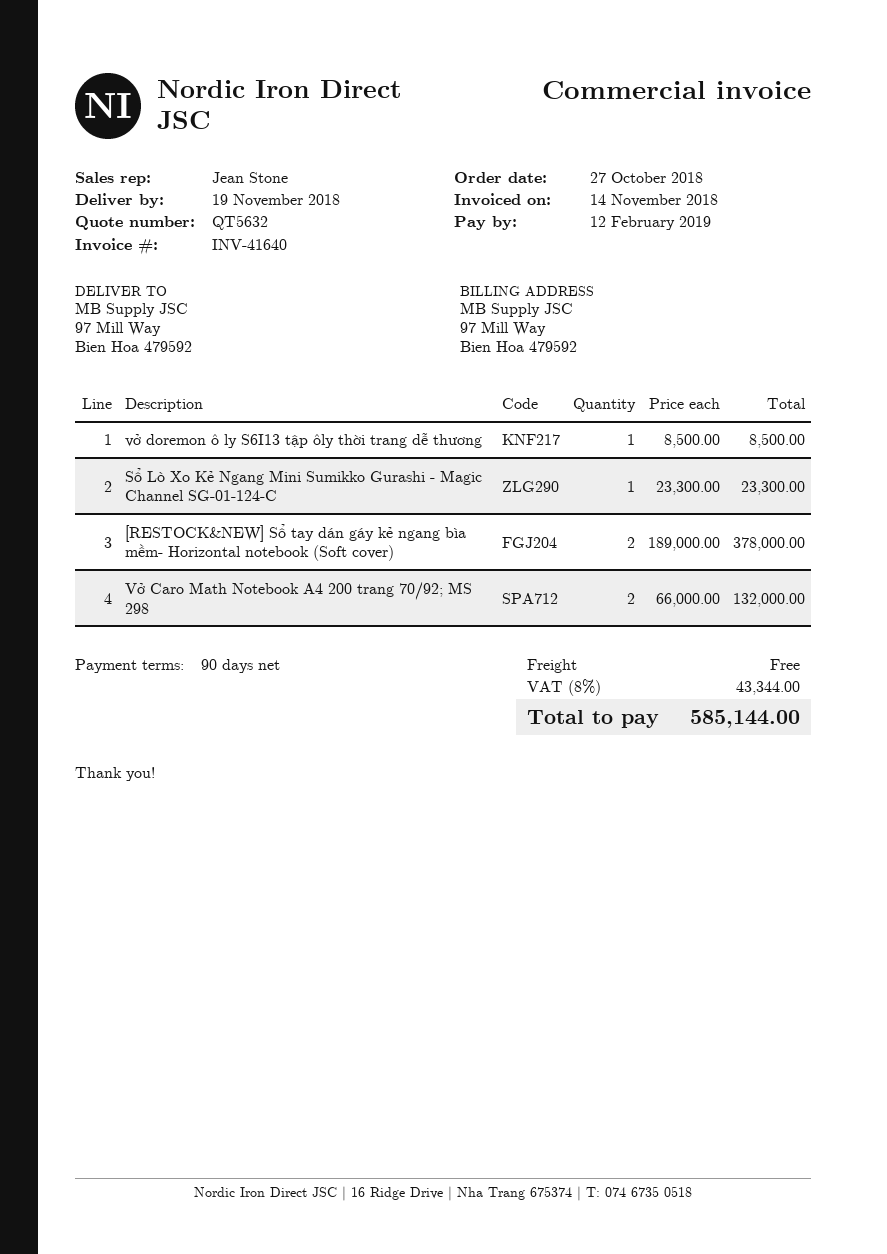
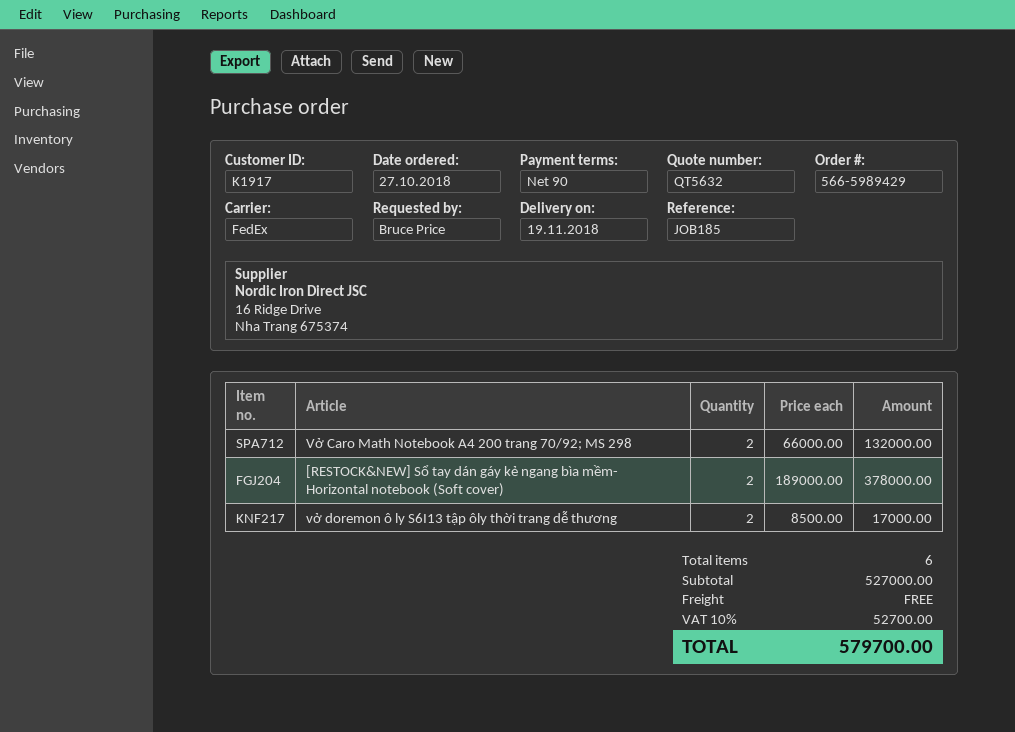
vở doremon ô ly S6I13 tập ôly thời trang dễ thương: 1 x 8500.00 = 8500.00 -> 2 x 8500.00 = 17000.00
Sổ Lò Xo Kẻ Ngang Mini Sumikko Gurashi - Magic Channel SG-01-124-C: 1 x 23300.00 = 23300.00 -> none
tax: 8% = 43344.00 -> 10% = 52700.00
total: 585144.00 -> 579700.00

